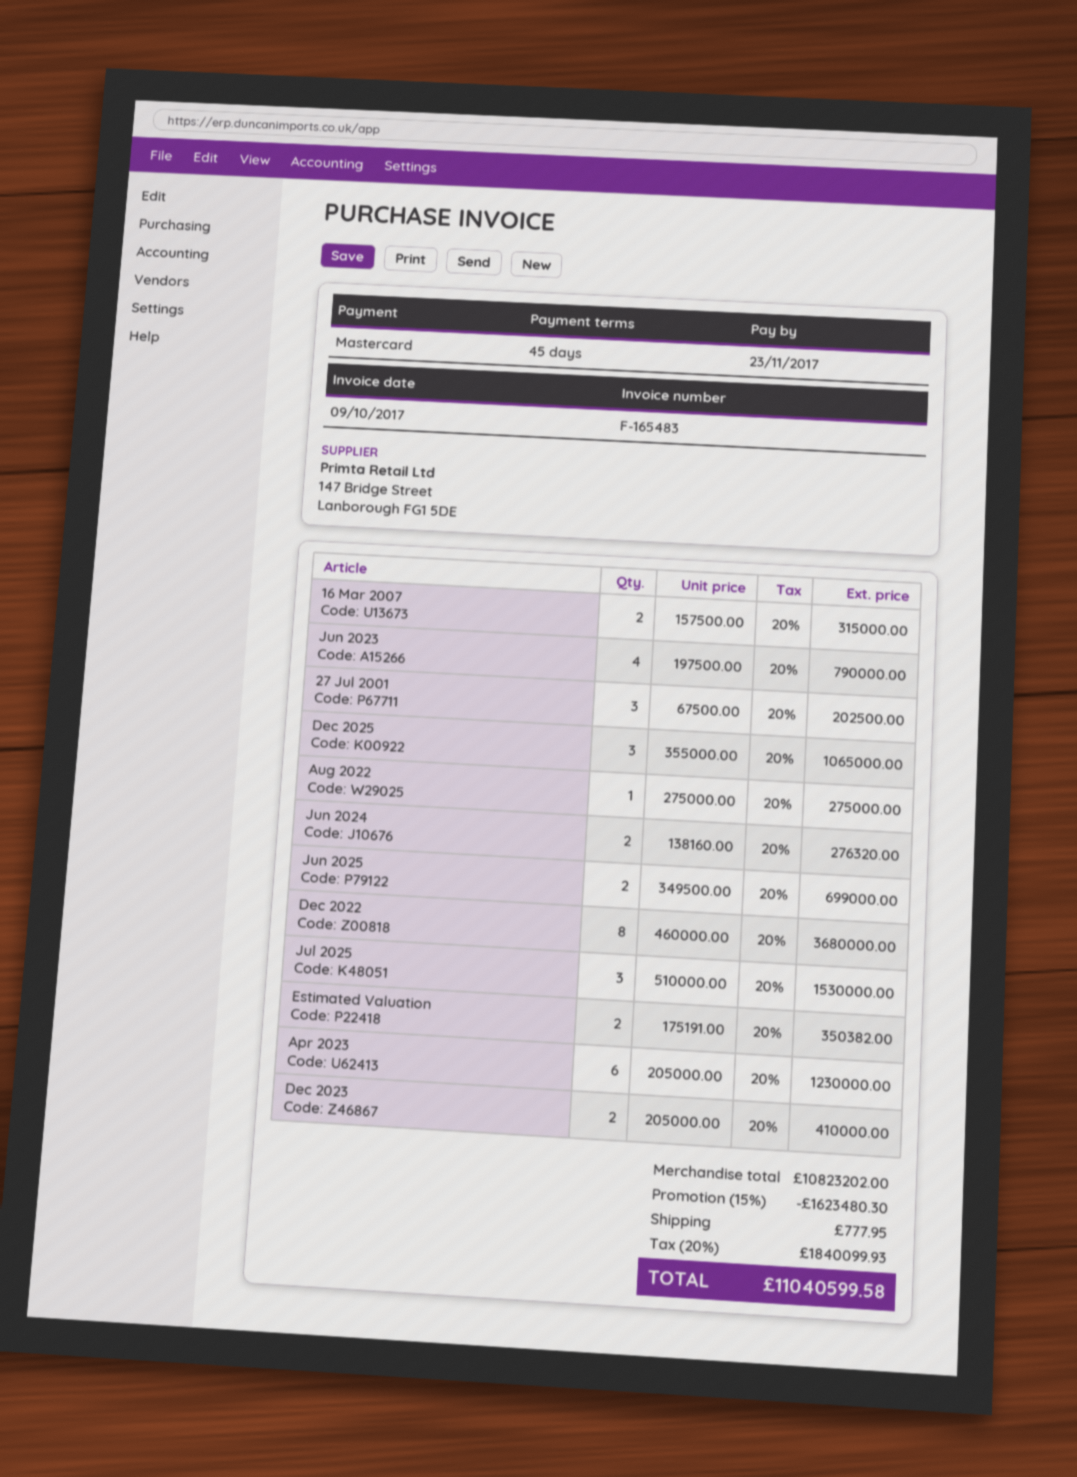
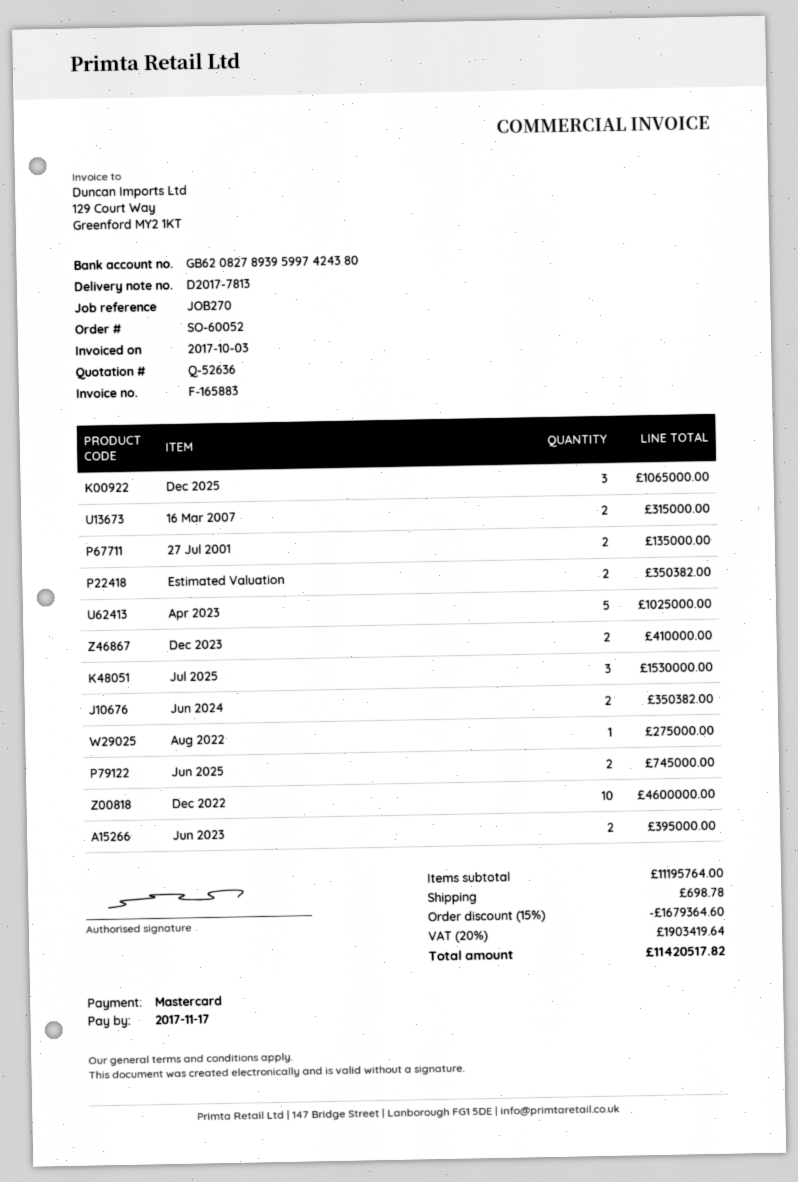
invoice number: F-165483 -> F-165883
invoice date: 2017-10-09 -> 2017-10-03
due date: 2017-11-23 -> 2017-11-17
Jun 2023: 4 for 790000.00 -> 2 for 395000.00
27 Jul 2001: 3 for 202500.00 -> 2 for 135000.00
Jun 2024: 2 for 276320.00 -> 2 for 350382.00
Jun 2025: 2 for 699000.00 -> 2 for 745000.00
Dec 2022: 8 for 3680000.00 -> 10 for 4600000.00
Apr 2023: 6 for 1230000.00 -> 5 for 1025000.00
subtotal: 10823202.00 -> 11195764.00
discount: 15% = 1623480.30 -> 15% = 1679364.60
shipping: 777.95 -> 698.78
tax: 20% = 1840099.93 -> 20% = 1903419.64
total: 11040599.58 -> 11420517.82

